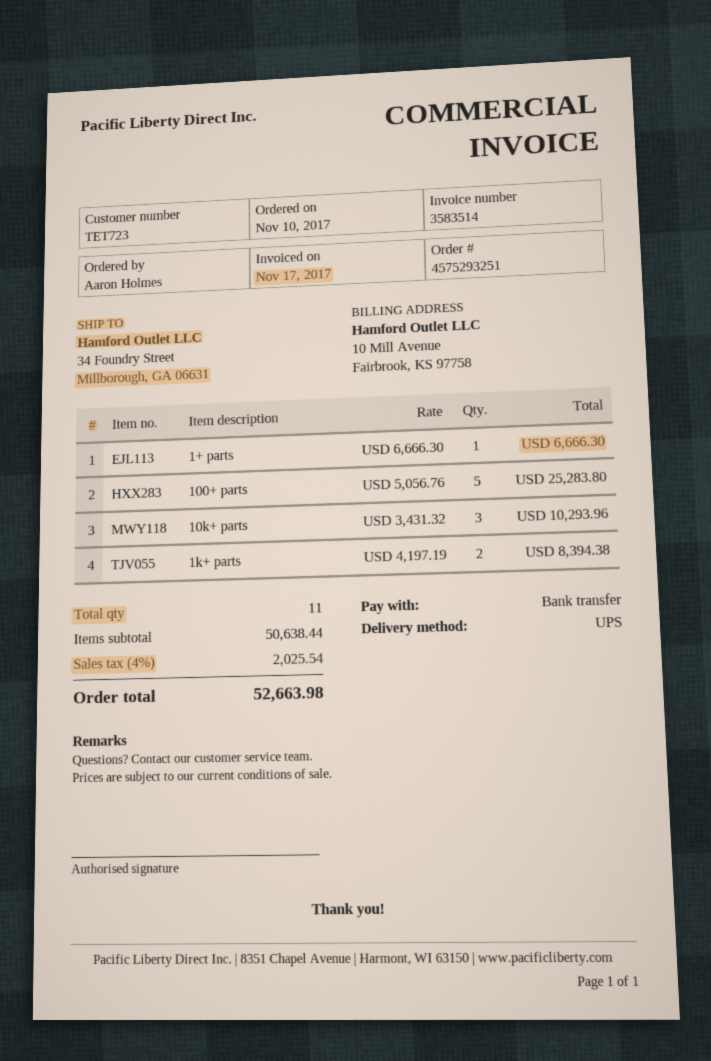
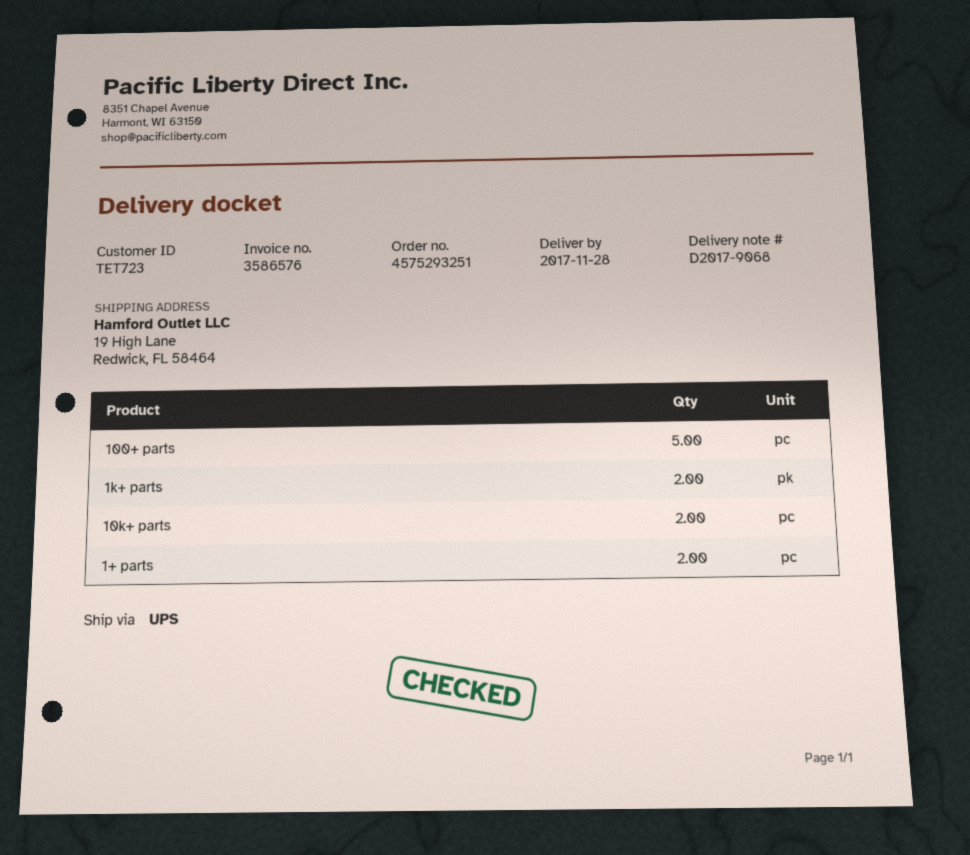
invoice number: 3583514 -> 3586576
ship to: 34 Foundry Street, Millborough, GA 06631 -> 19 High Lane, Redwick, FL 58464
1+ parts: 1 -> 2
10k+ parts: 3 -> 2

